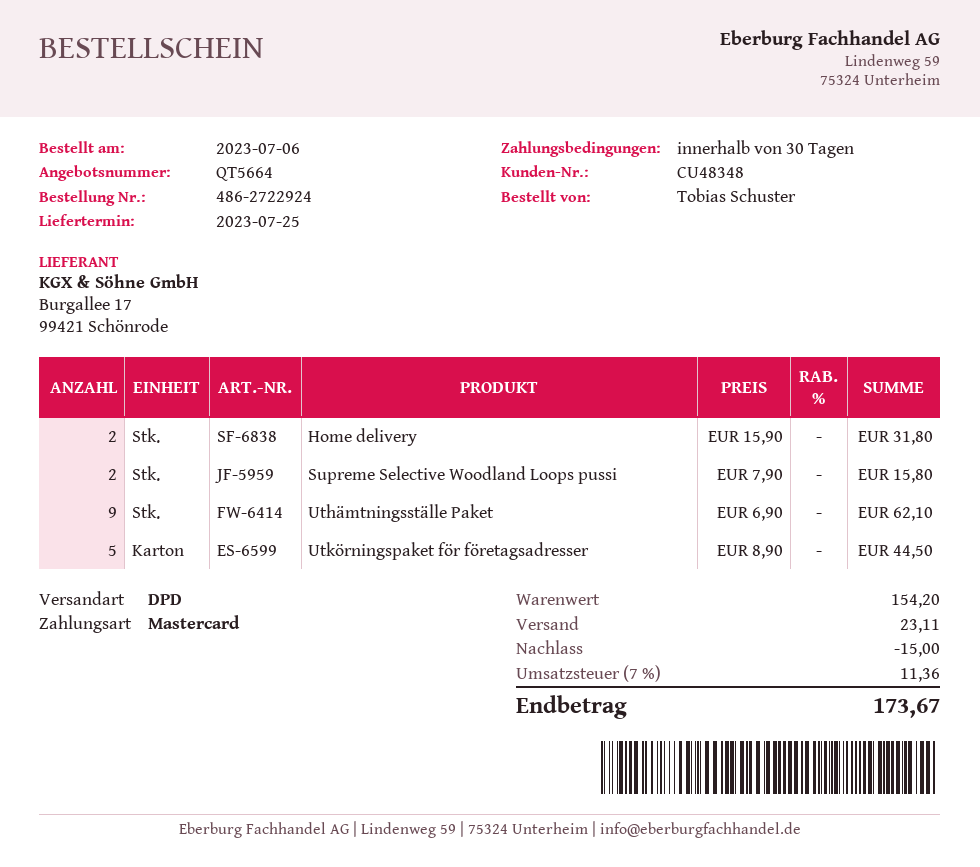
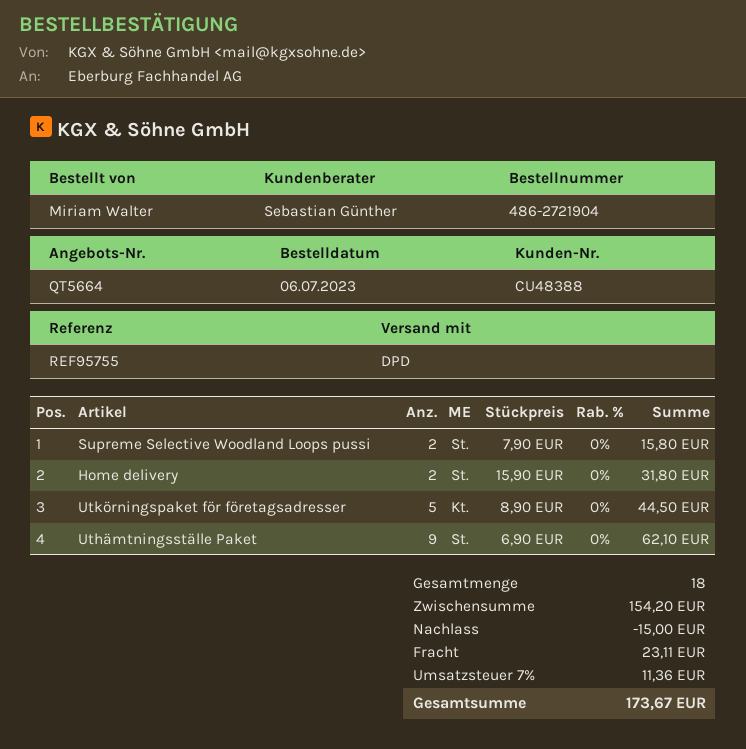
order number: 486-2722924 -> 486-2721904
customer number: CU48348 -> CU48388
ordered by: Tobias Schuster -> Miriam Walter

